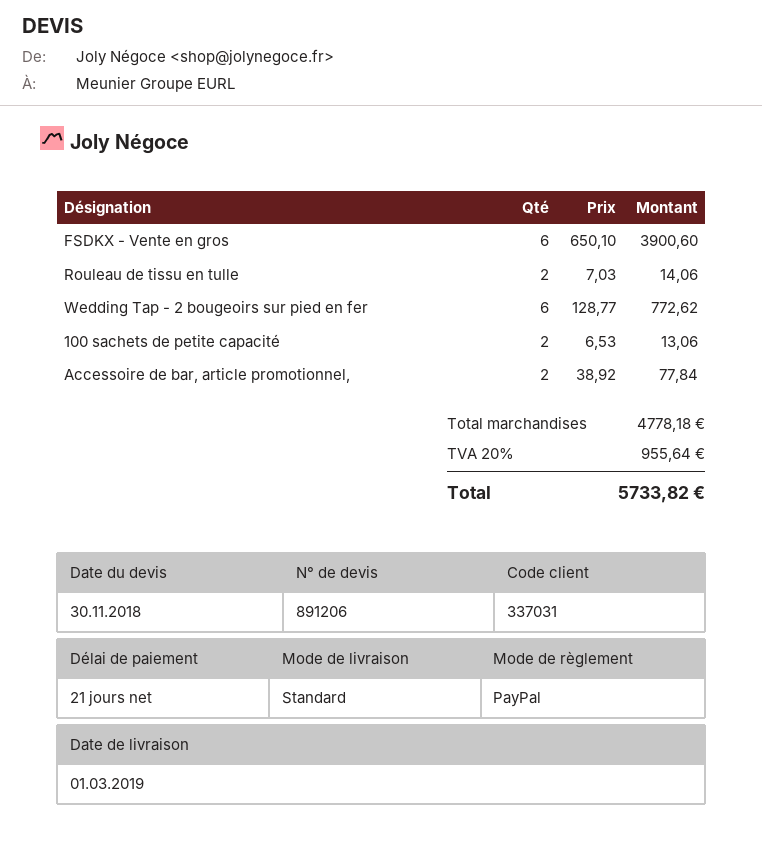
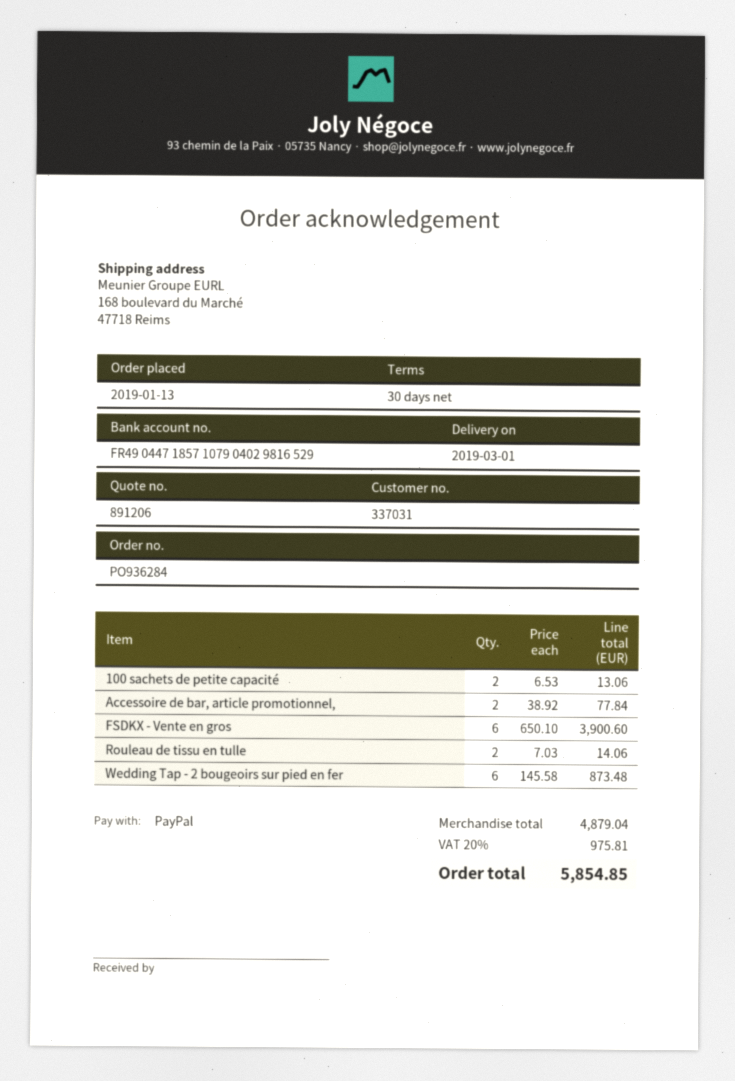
payment terms: 21 days -> 30 days
Wedding Tap - 2 bougeoirs sur pied en fer: 6 x 128.77 = 772.62 -> 6 x 145.58 = 873.48
subtotal: 4778.18 -> 4879.04
tax: 20% = 955.64 -> 20% = 975.81
total: 5733.82 -> 5854.85

